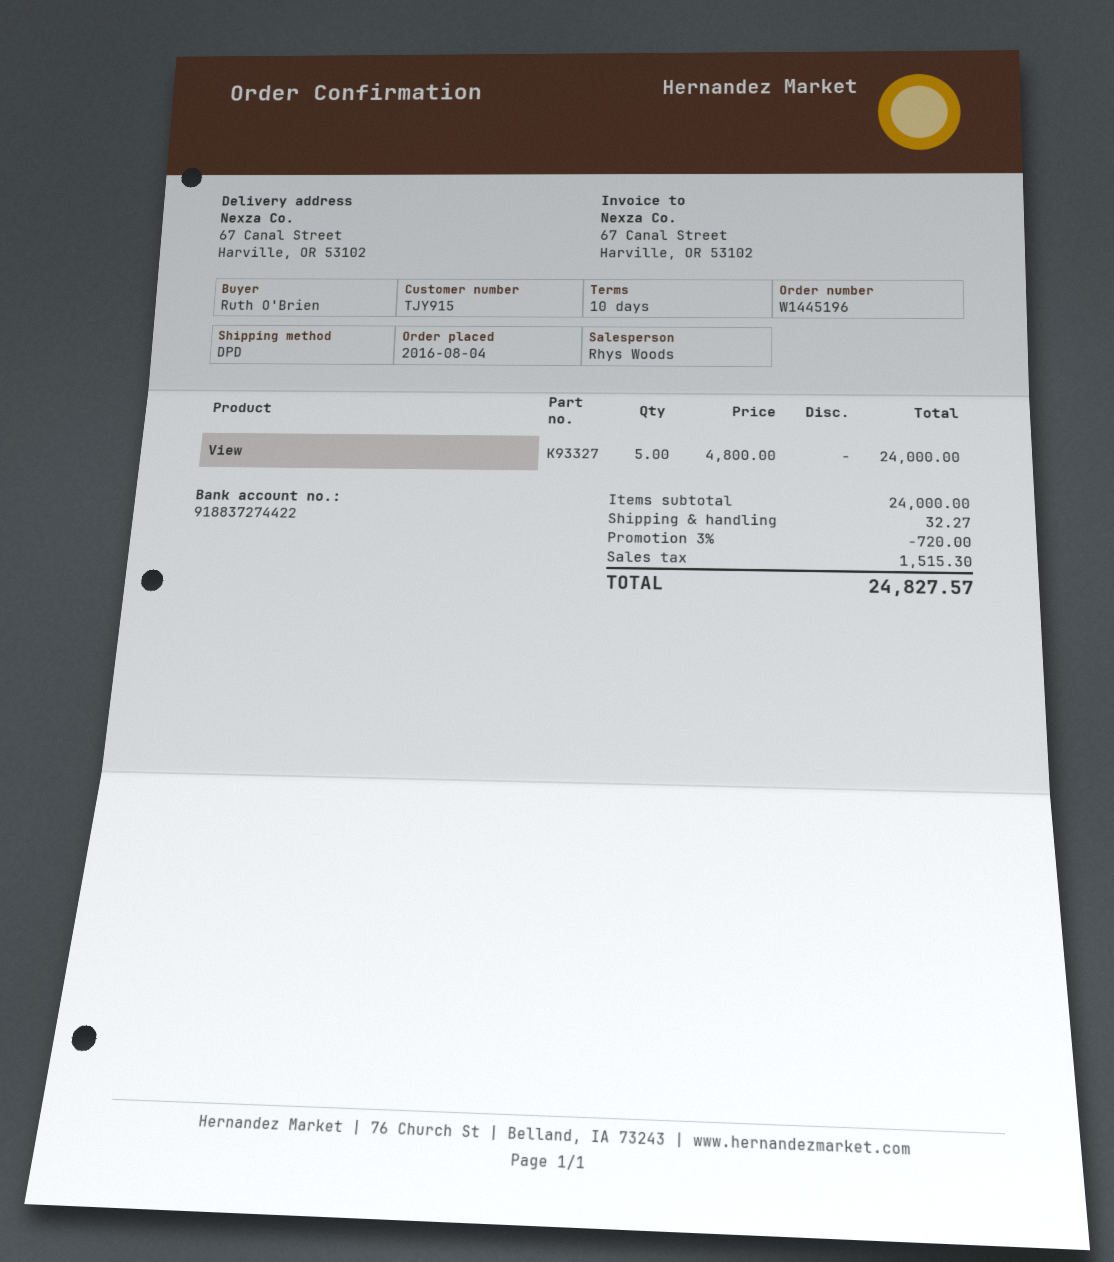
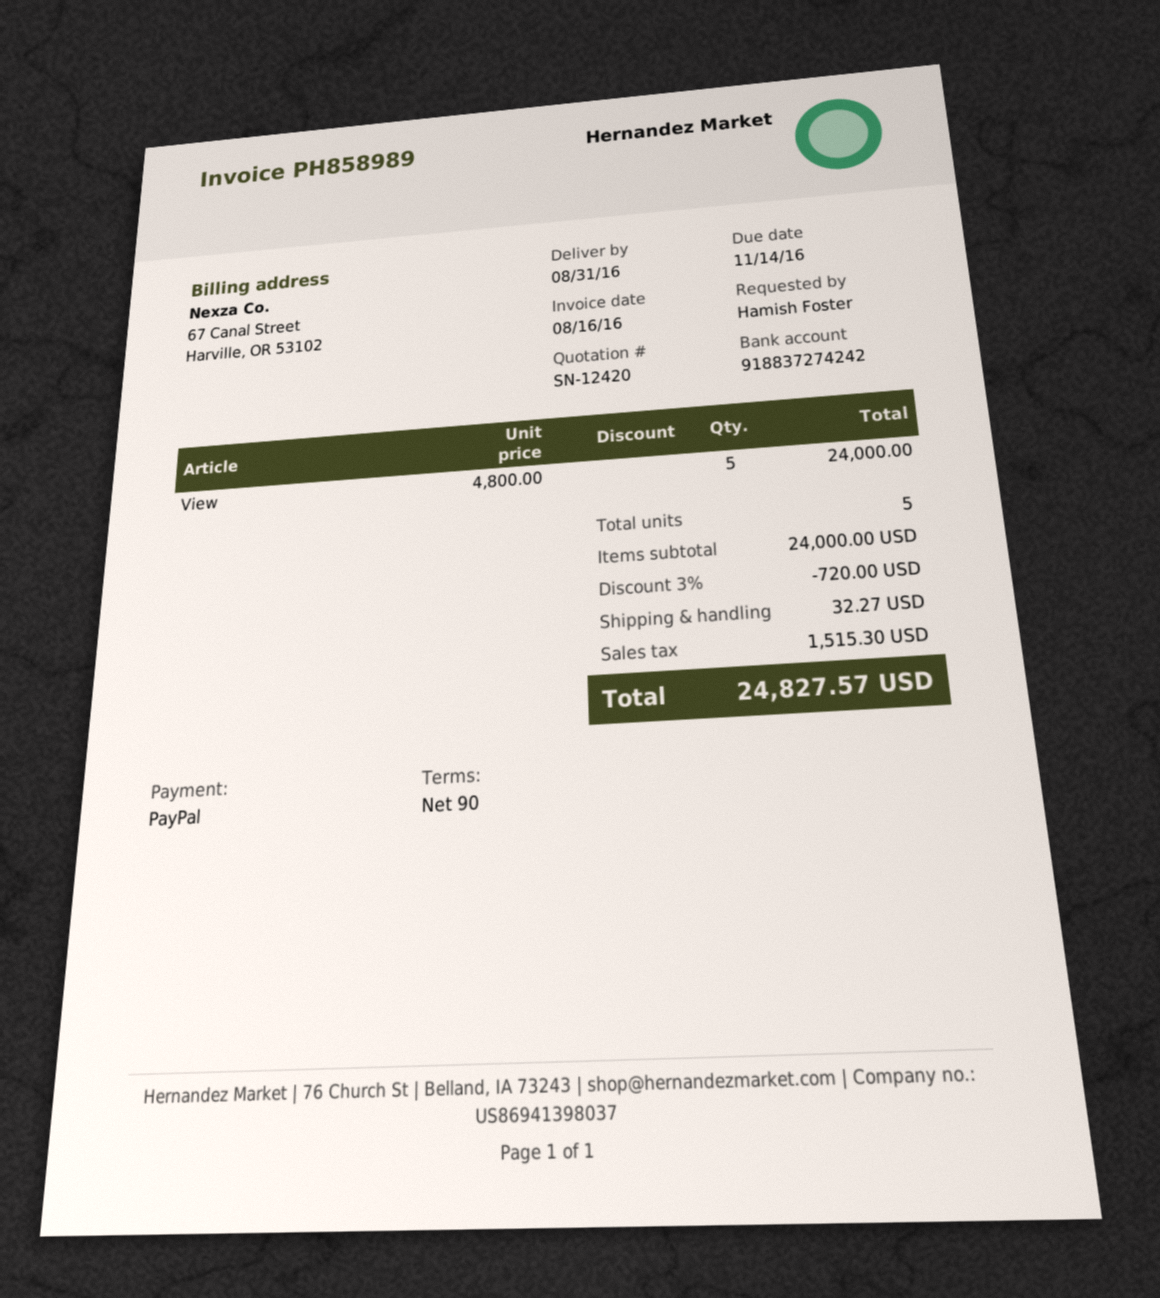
payment terms: 10 days -> 90 days
ordered by: Ruth O'Brien -> Hamish Foster
bank account: 918837274422 -> 918837274242

